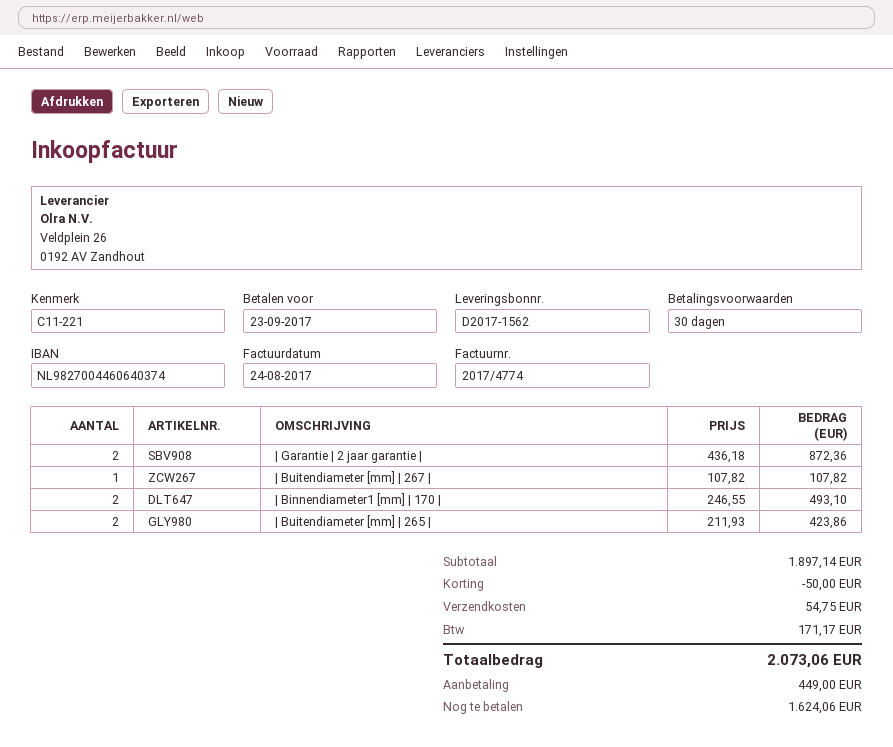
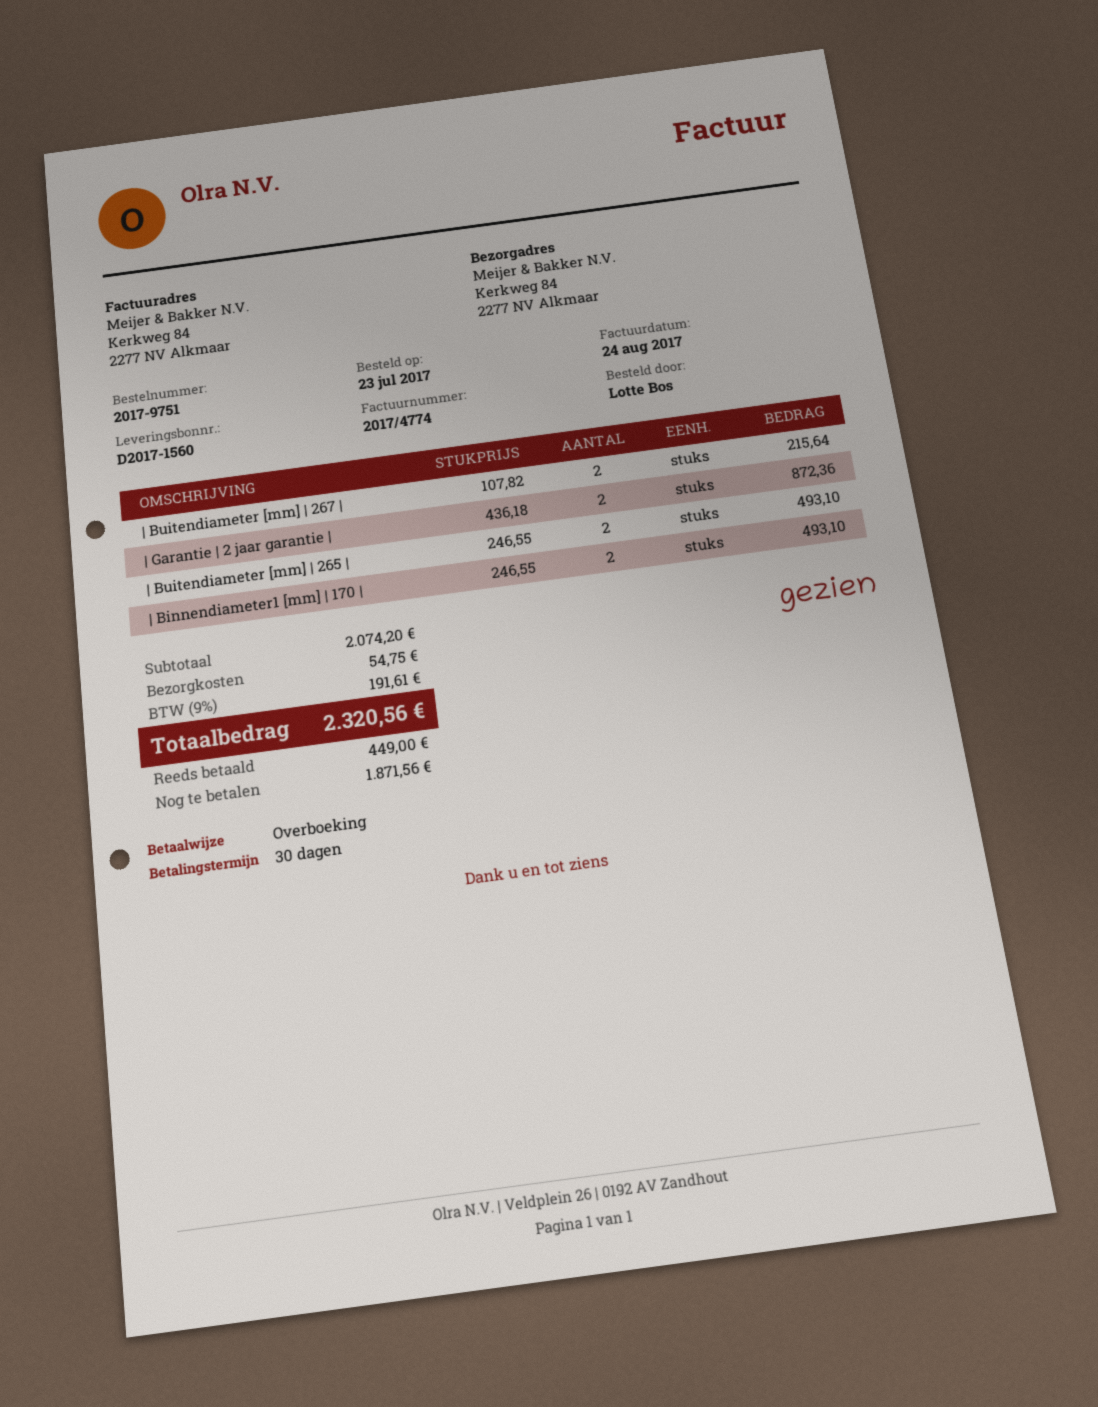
delivery note number: D2017-1562 -> D2017-1560
| Buitendiameter [mm] | 267 |: 1 x 107.82 = 107.82 -> 2 x 107.82 = 215.64
| Buitendiameter [mm] | 265 |: 2 x 211.93 = 423.86 -> 2 x 246.55 = 493.10
subtotal: 1897.14 -> 2074.20
discount: 50.00 -> none
tax: 171.17 -> 191.61
total: 2073.06 -> 2320.56
balance: 1624.06 -> 1871.56

